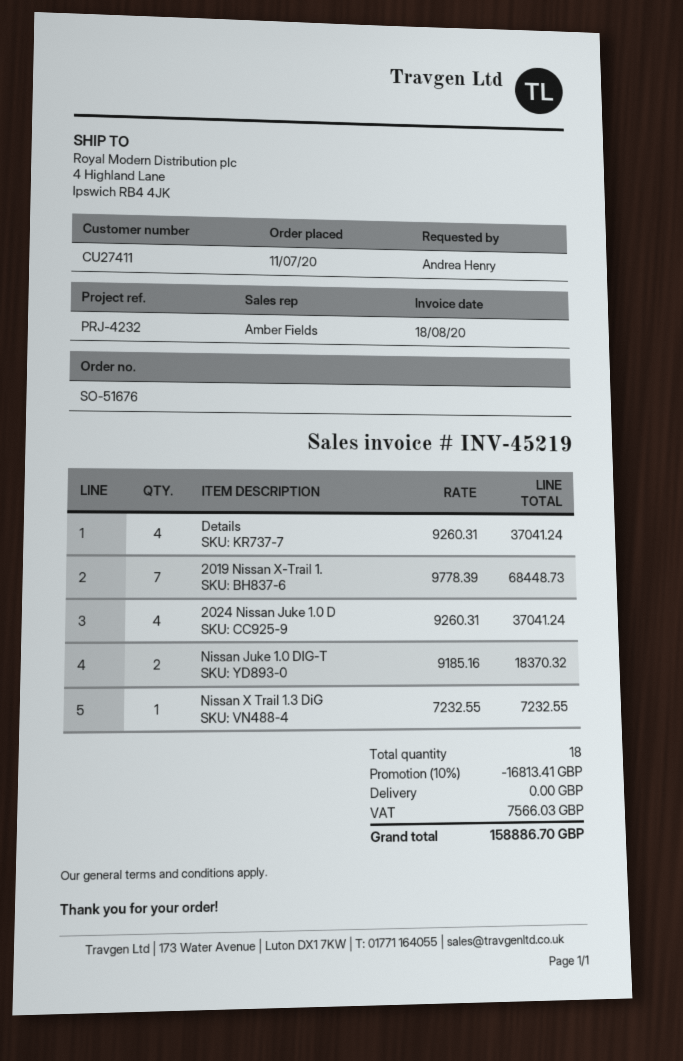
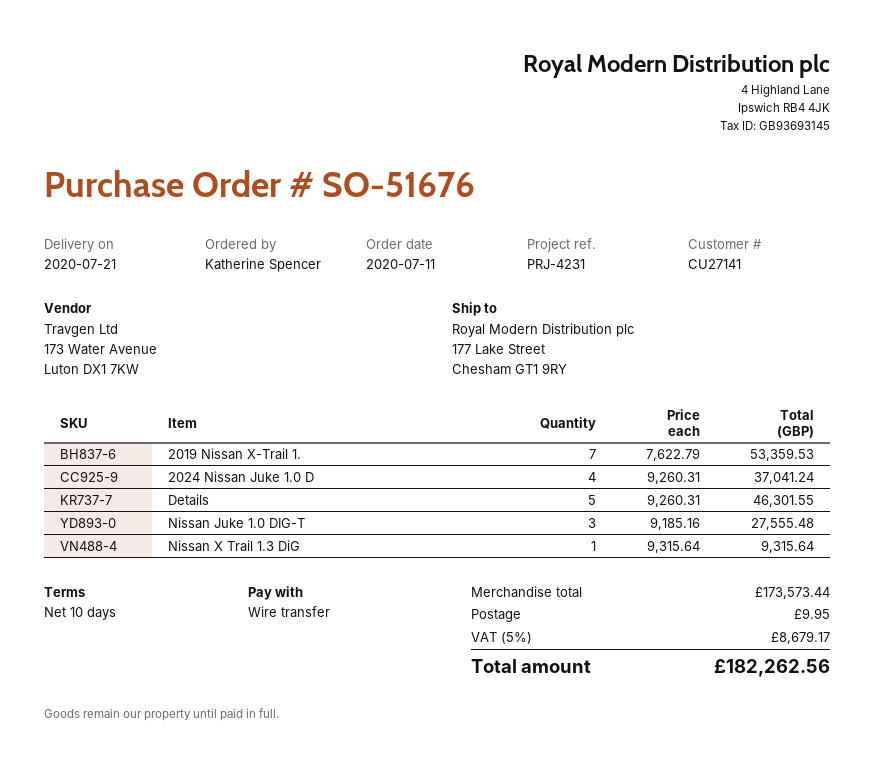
customer number: CU27411 -> CU27141
reference: PRJ-4232 -> PRJ-4231
ordered by: Andrea Henry -> Katherine Spencer
ship to: 4 Highland Lane, Ipswich RB4 4JK -> 177 Lake Street, Chesham GT1 9RY
Details: 4 x 9260.31 = 37041.24 -> 5 x 9260.31 = 46301.55
2019 Nissan X-Trail 1.: 7 x 9778.39 = 68448.73 -> 7 x 7622.79 = 53359.53
Nissan Juke 1.0 DIG-T: 2 x 9185.16 = 18370.32 -> 3 x 9185.16 = 27555.48
Nissan X Trail 1.3 DiG: 1 x 7232.55 = 7232.55 -> 1 x 9315.64 = 9315.64
discount: 10% = 16813.41 -> none
shipping: 0.00 -> 9.95
tax: 7566.03 -> 8679.17
total: 158886.70 -> 182262.56

